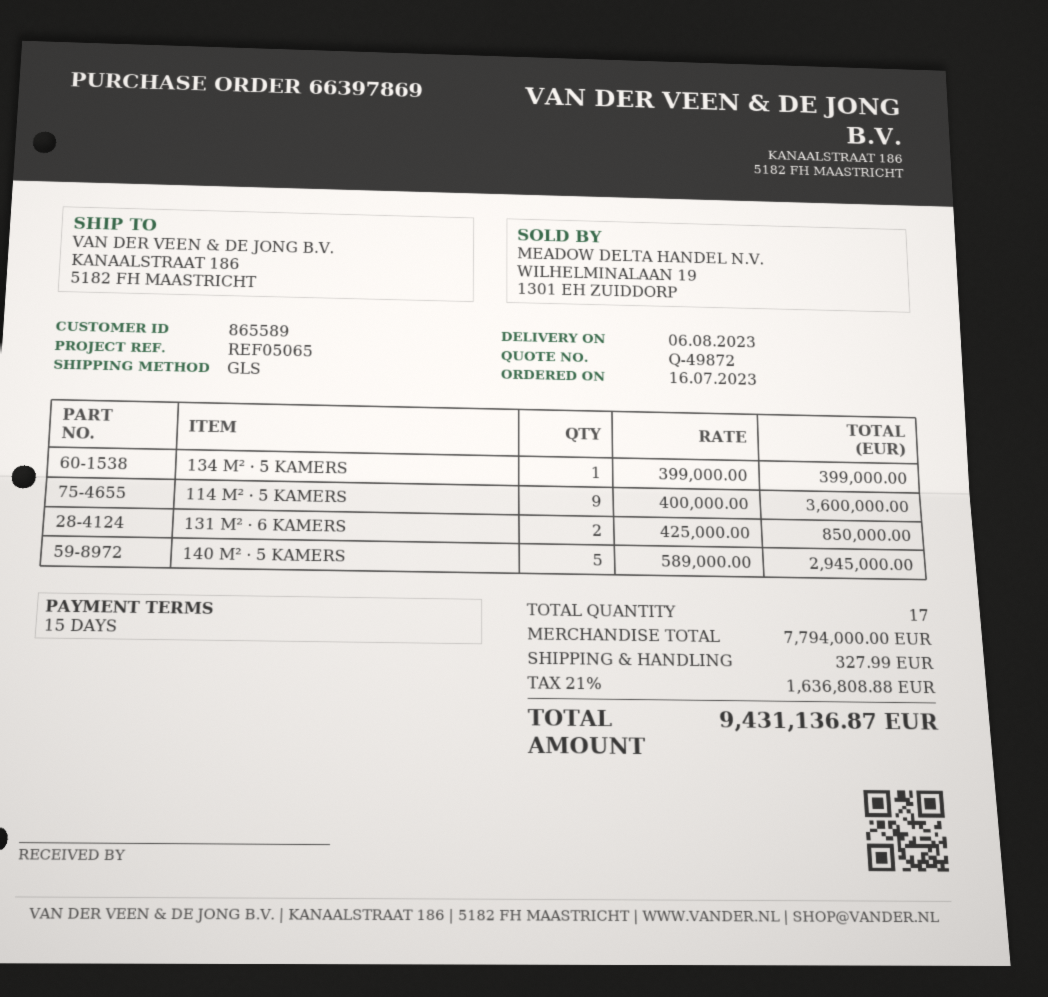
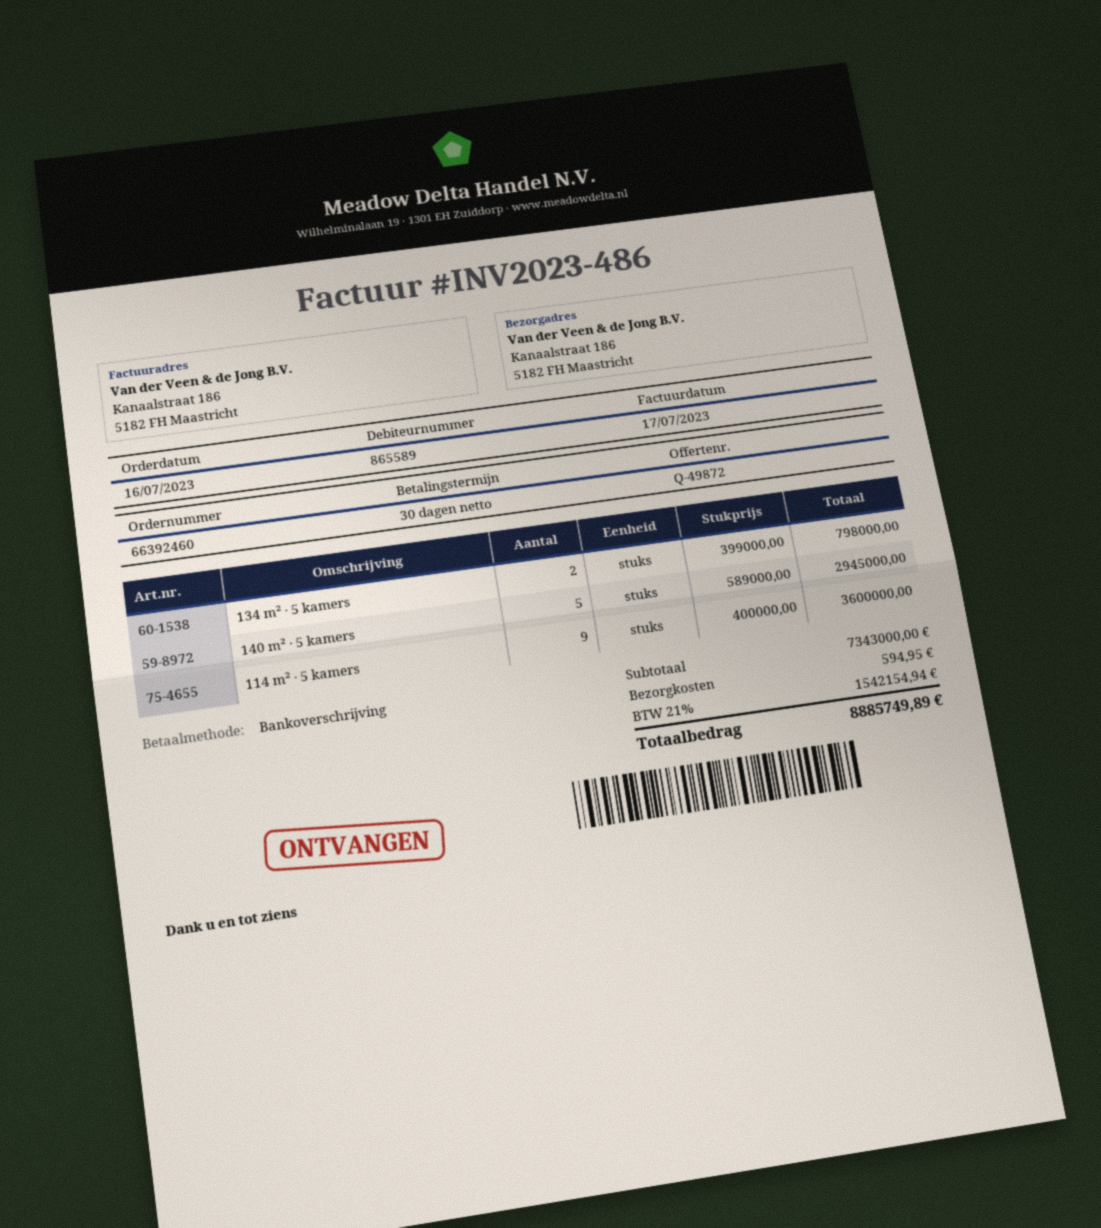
order number: 66397869 -> 66392460
payment terms: 15 days -> 30 days
134 M² · 5 KAMERS: 1 x 399000.00 = 399000.00 -> 2 x 399000.00 = 798000.00
131 M² · 6 KAMERS: 2 x 425000.00 = 850000.00 -> none
subtotal: 7794000.00 -> 7343000.00
shipping: 327.99 -> 594.95
tax: 21% = 1636808.88 -> 21% = 1542154.94
total: 9431136.87 -> 8885749.89

